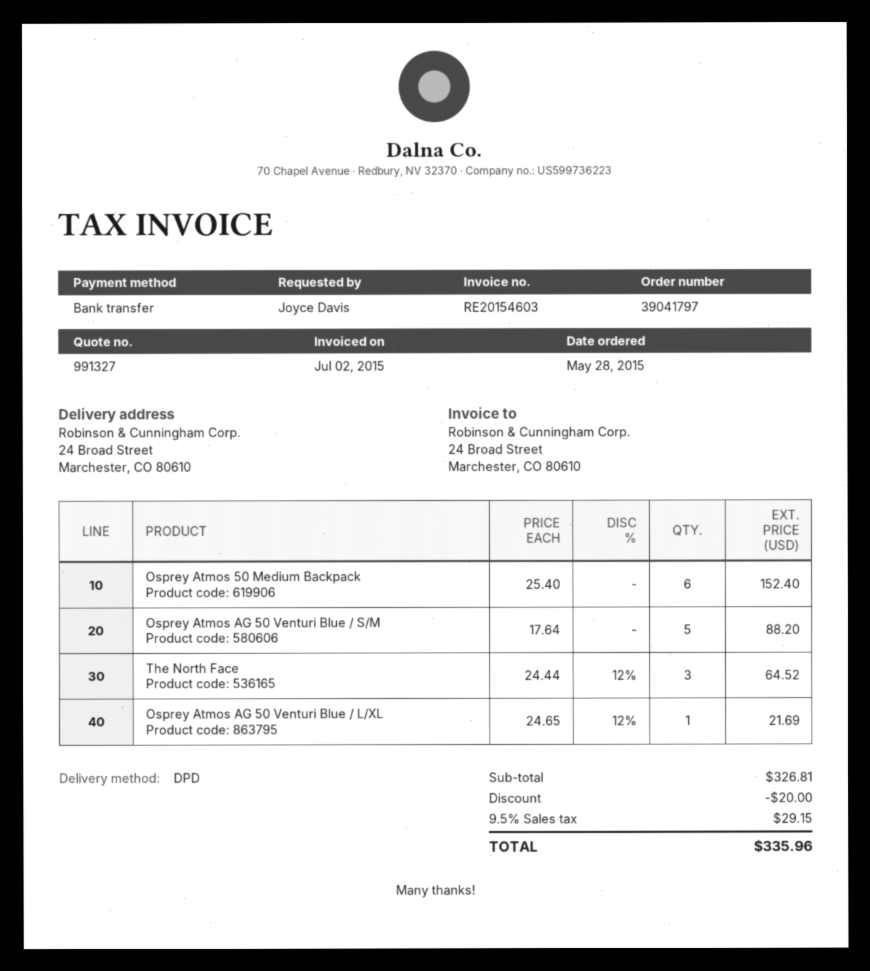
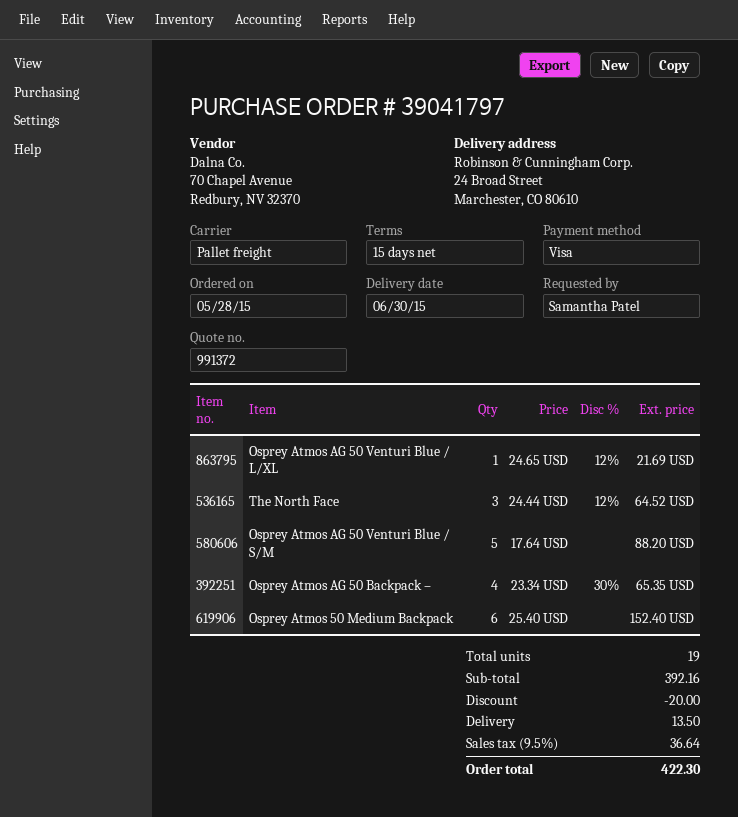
quote number: 991327 -> 991372
ordered by: Joyce Davis -> Samantha Patel
payment method: bank transfer -> Visa
shipping method: DPD -> pallet freight
Osprey Atmos AG 50 Backpack –: none -> 4 x 23.34 - 30% = 65.35
subtotal: 326.81 -> 392.16
shipping: none -> 13.50
tax: 9.5% = 29.15 -> 9.5% = 36.64
total: 335.96 -> 422.30

